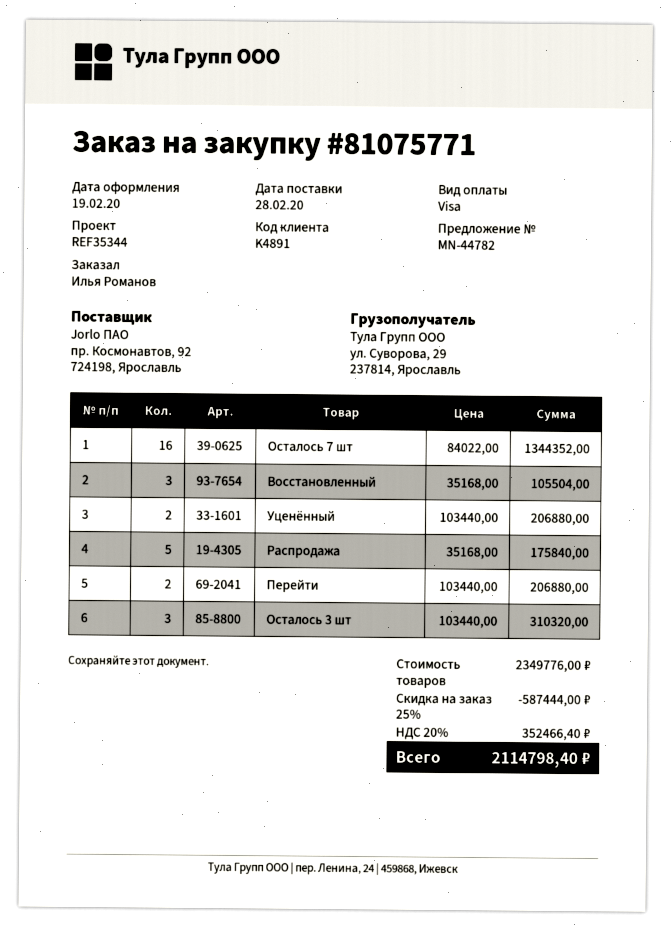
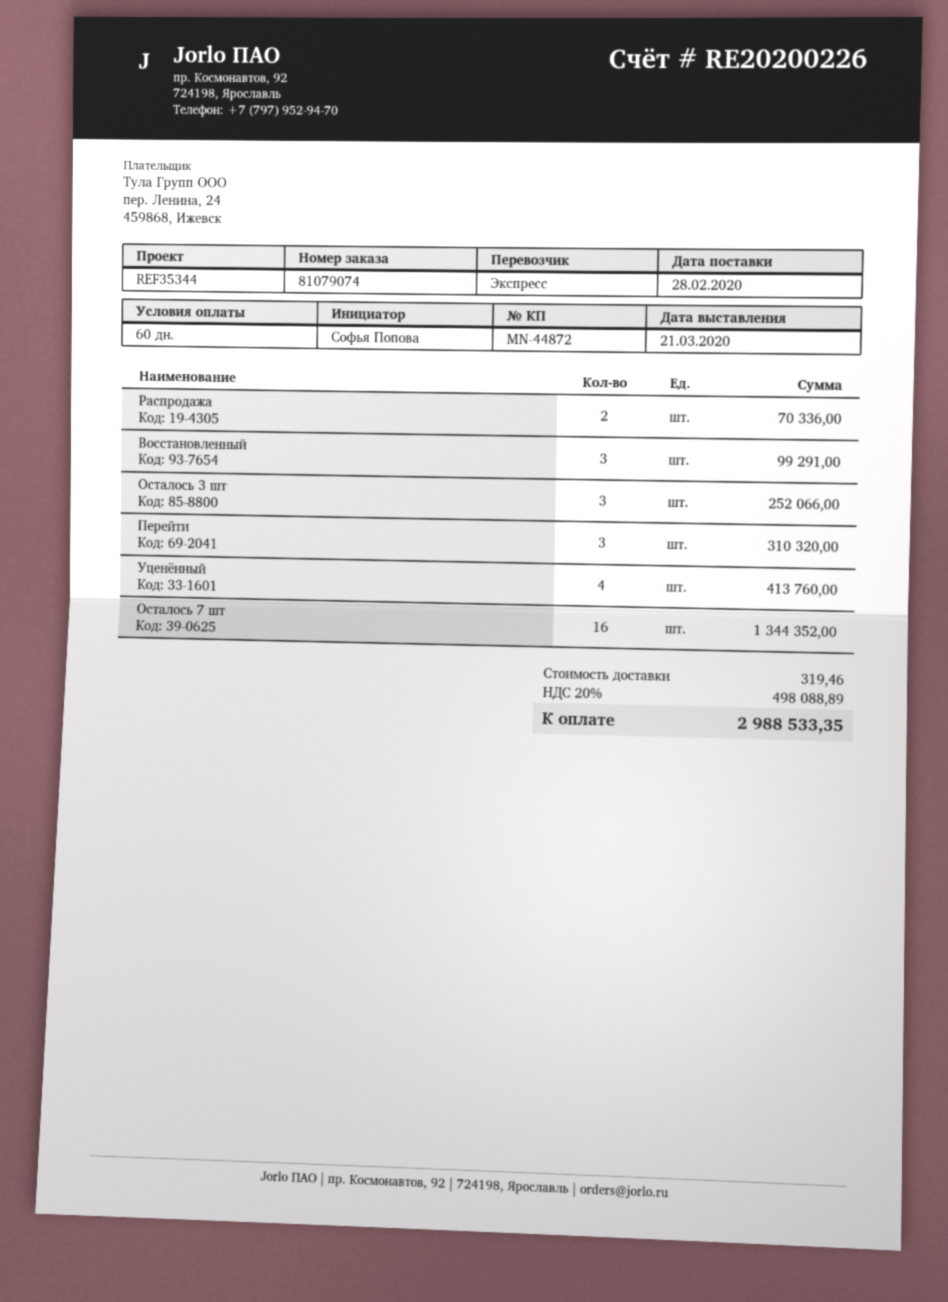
quote number: MN-44782 -> MN-44872
order number: 81075771 -> 81079074
ordered by: Илья Романов -> Софья Попова
Восстановленный: 3 for 105504.00 -> 3 for 99291.00
Уценённый: 2 for 206880.00 -> 4 for 413760.00
Распродажа: 5 for 175840.00 -> 2 for 70336.00
Перейти: 2 for 206880.00 -> 3 for 310320.00
Осталось 3 шт: 3 for 310320.00 -> 3 for 252066.00
discount: 25% = 587444.00 -> none
shipping: none -> 319.46
tax: 20% = 352466.40 -> 20% = 498088.89
total: 2114798.40 -> 2988533.35

